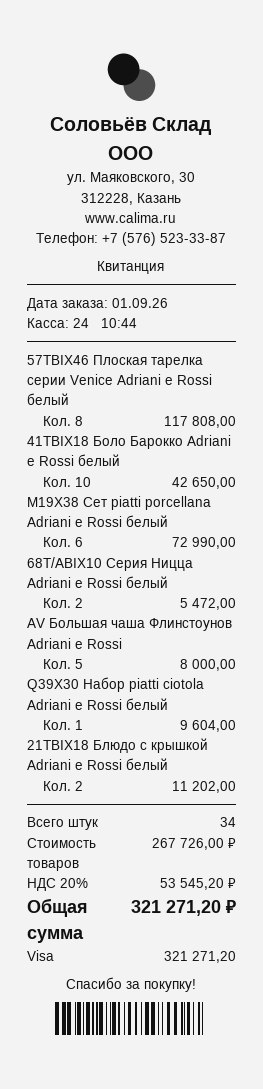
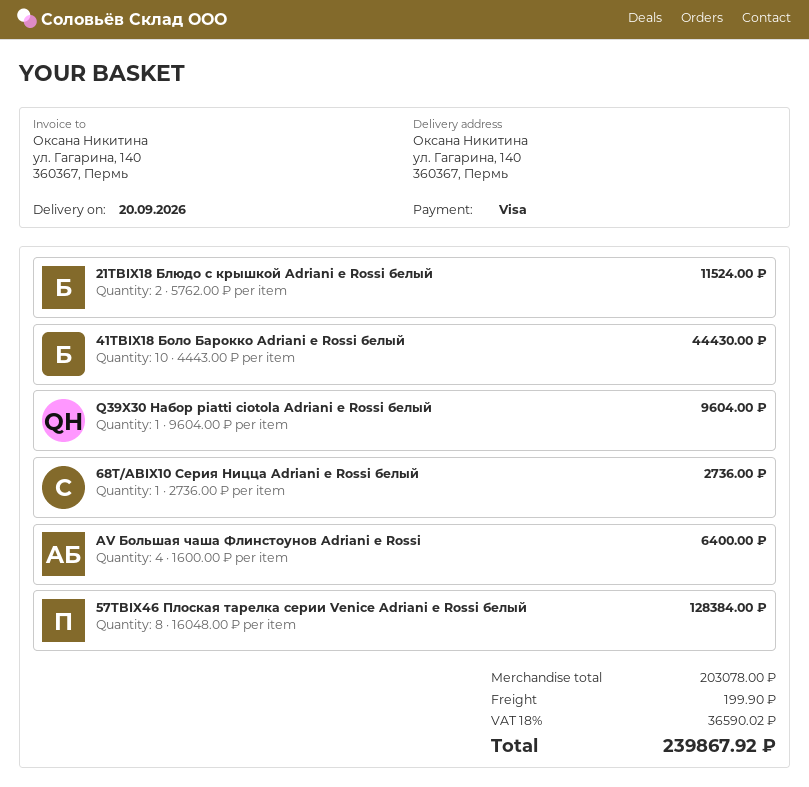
57TBIX46 Плоская тарелка серии Venice Adriani e Rossi белый: 8 for 117808.00 -> 8 for 128384.00
41TBIX18 Боло Барокко Adriani e Rossi белый: 10 for 42650.00 -> 10 for 44430.00
M19X38 Сет piatti porcellana Adriani e Rossi белый: 6 for 72990.00 -> none
68T/ABIX10 Серия Ницца Adriani e Rossi белый: 2 for 5472.00 -> 1 for 2736.00
AV Большая чаша Флинстоунов Adriani e Rossi: 5 for 8000.00 -> 4 for 6400.00
21TBIX18 Блюдо с крышкой Adriani e Rossi белый: 2 for 11202.00 -> 2 for 11524.00
subtotal: 267726.00 -> 203078.00
shipping: none -> 199.90
tax: 20% = 53545.20 -> 18% = 36590.02
total: 321271.20 -> 239867.92

